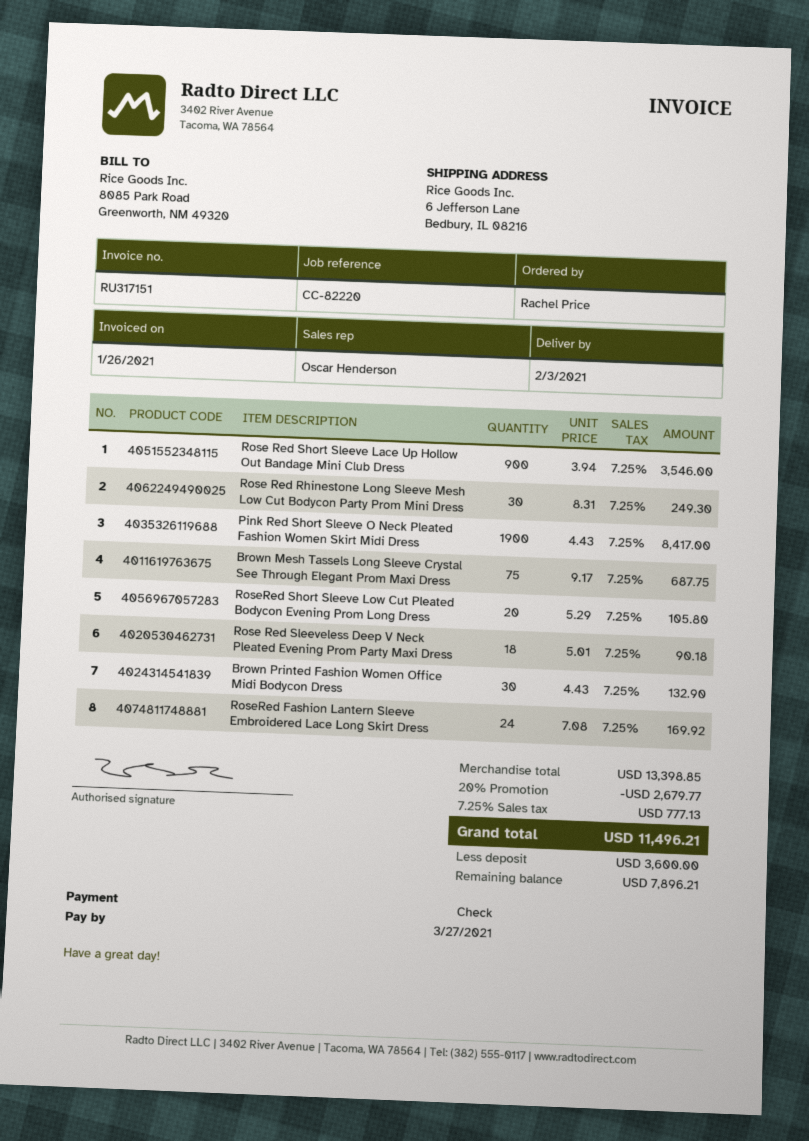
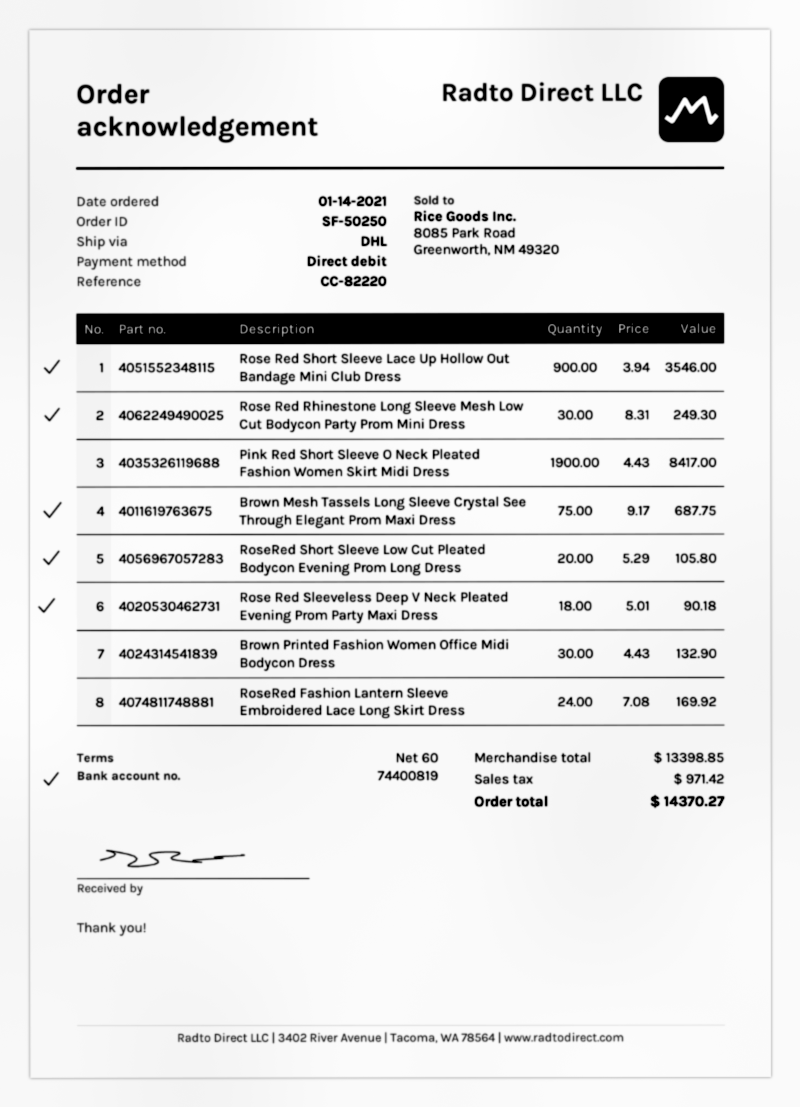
payment method: cheque -> direct debit
discount: 20% = 2679.77 -> none
tax: 777.13 -> 971.42
total: 11496.21 -> 14370.27

